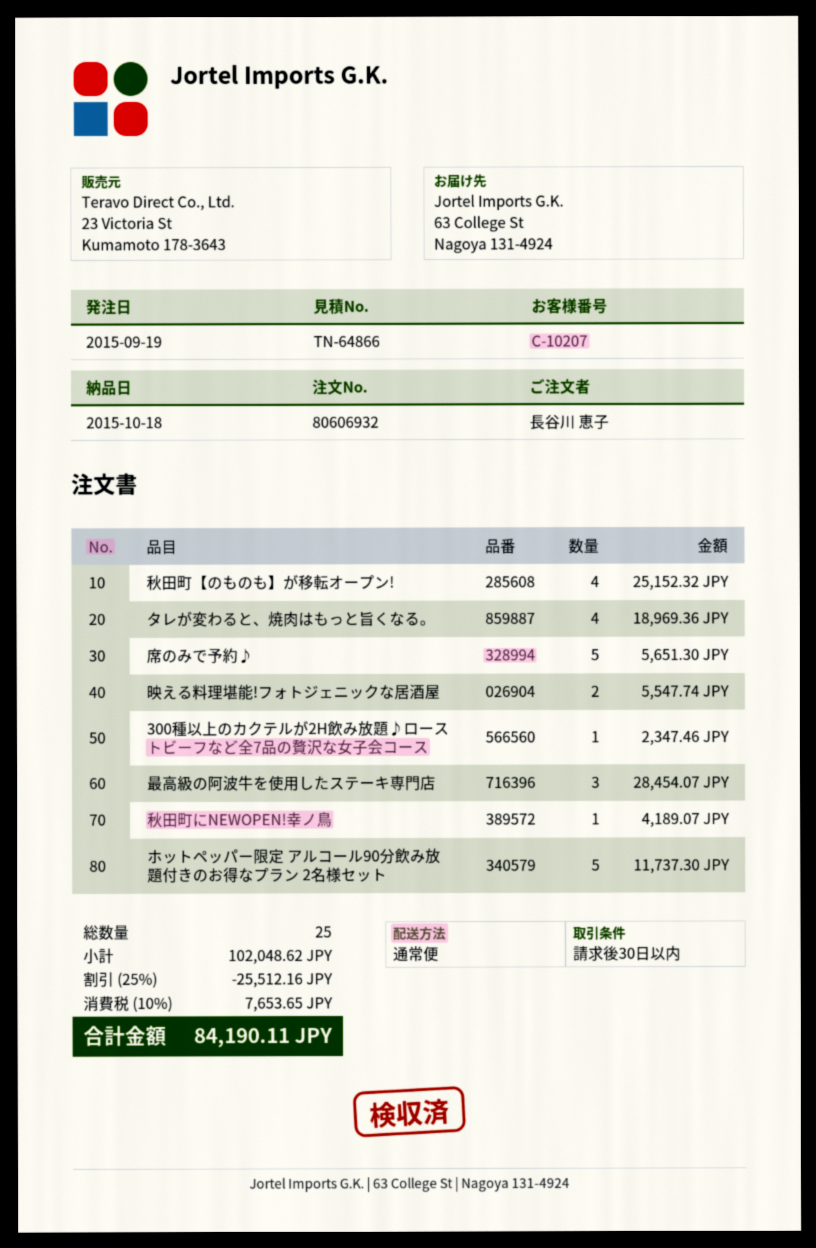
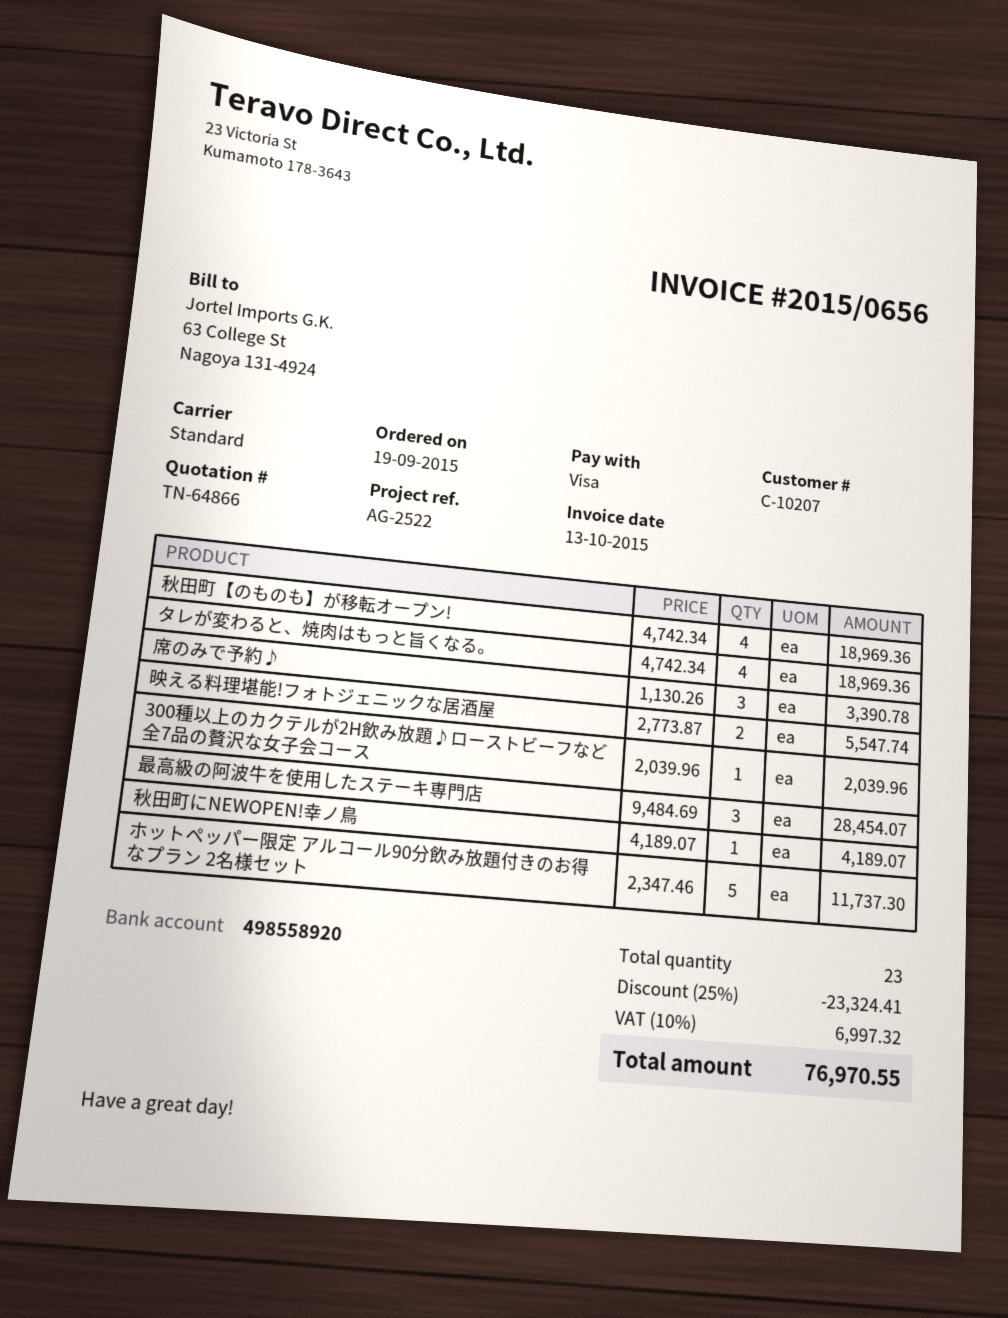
秋田町【のものも】が移転オープン!: 4 for 25152.32 -> 4 for 18969.36
席のみで予約♪: 5 for 5651.30 -> 3 for 3390.78
300種以上のカクテルが2H飲み放題♪ローストビーフなど全7品の贅沢な女子会コース: 1 for 2347.46 -> 1 for 2039.96
total quantity: 25 -> 23
discount: 25% = 25512.16 -> 25% = 23324.41
tax: 10% = 7653.65 -> 10% = 6997.32
total: 84190.11 -> 76970.55

